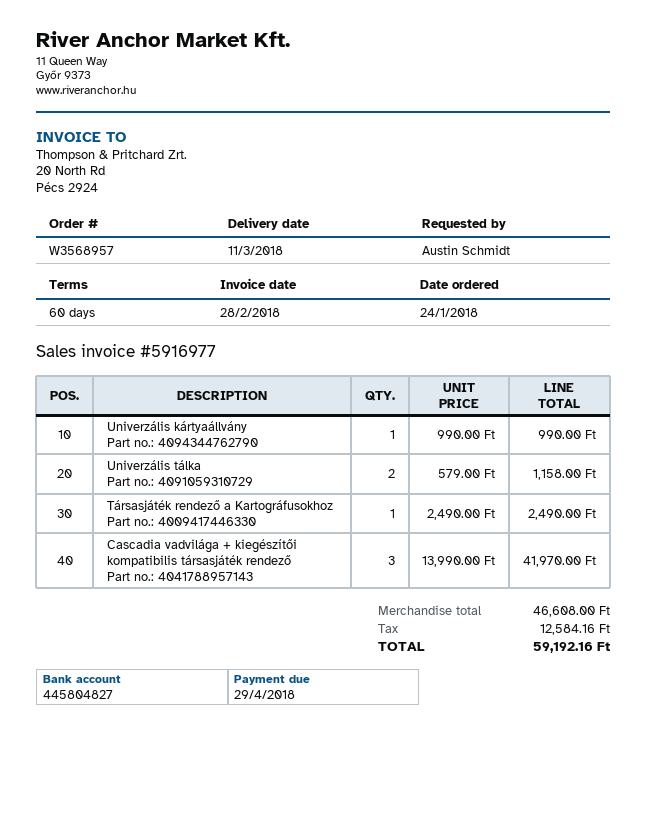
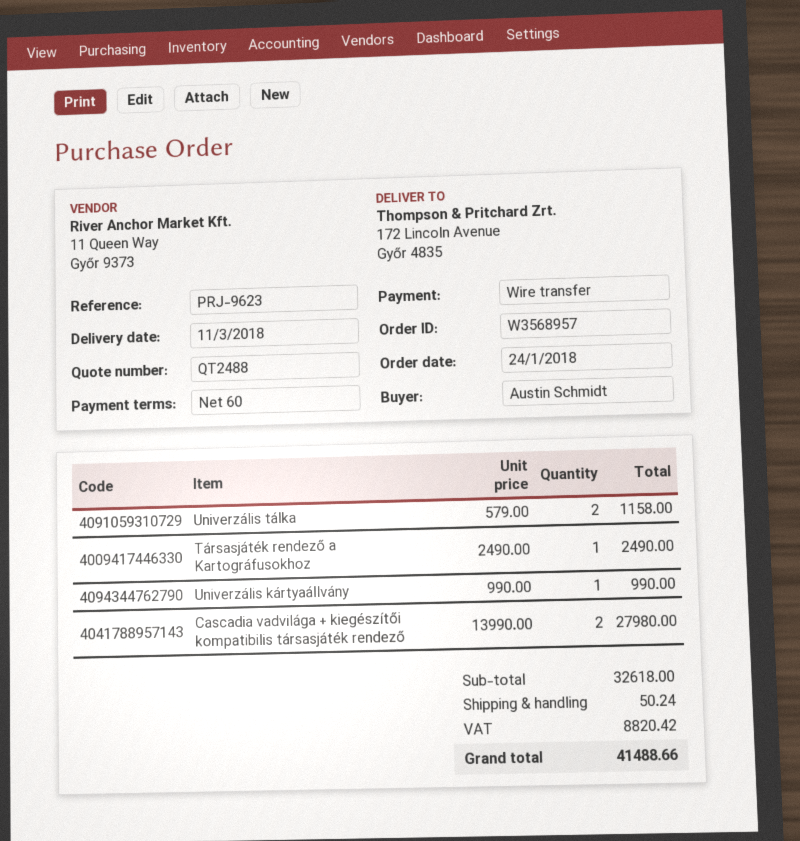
Cascadia vadvilága + kiegészítői kompatibilis társasjáték rendező: 3 x 13990.00 = 41970.00 -> 2 x 13990.00 = 27980.00
subtotal: 46608.00 -> 32618.00
shipping: none -> 50.24
tax: 12584.16 -> 8820.42
total: 59192.16 -> 41488.66

